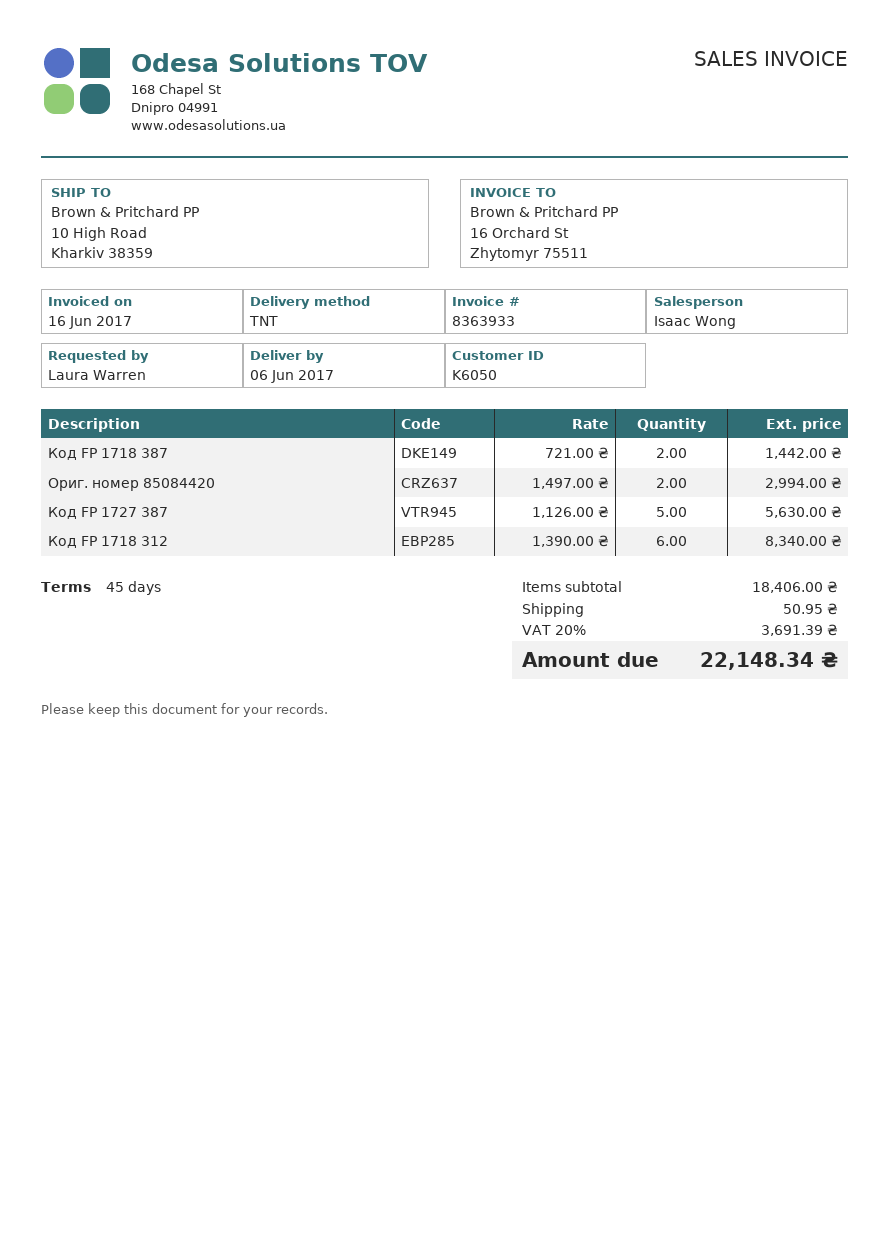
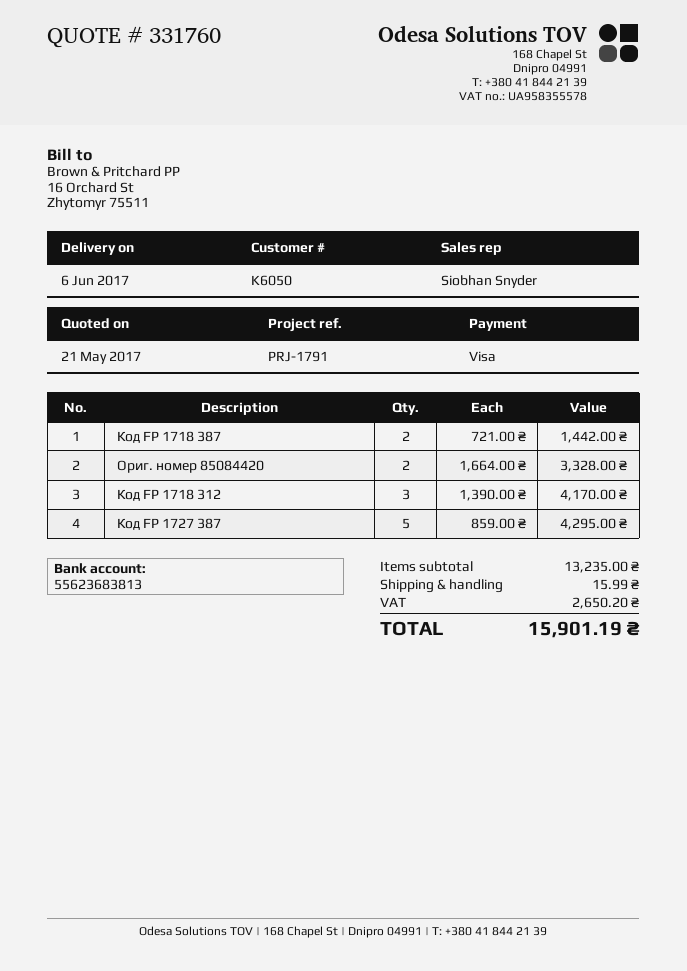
sales rep: Isaac Wong -> Siobhan Snyder
Ориг. номер 85084420: 2 x 1497.00 = 2994.00 -> 2 x 1664.00 = 3328.00
Код FP 1727 387: 5 x 1126.00 = 5630.00 -> 5 x 859.00 = 4295.00
Код FP 1718 312: 6 x 1390.00 = 8340.00 -> 3 x 1390.00 = 4170.00
subtotal: 18406.00 -> 13235.00
shipping: 50.95 -> 15.99
tax: 3691.39 -> 2650.20
total: 22148.34 -> 15901.19

